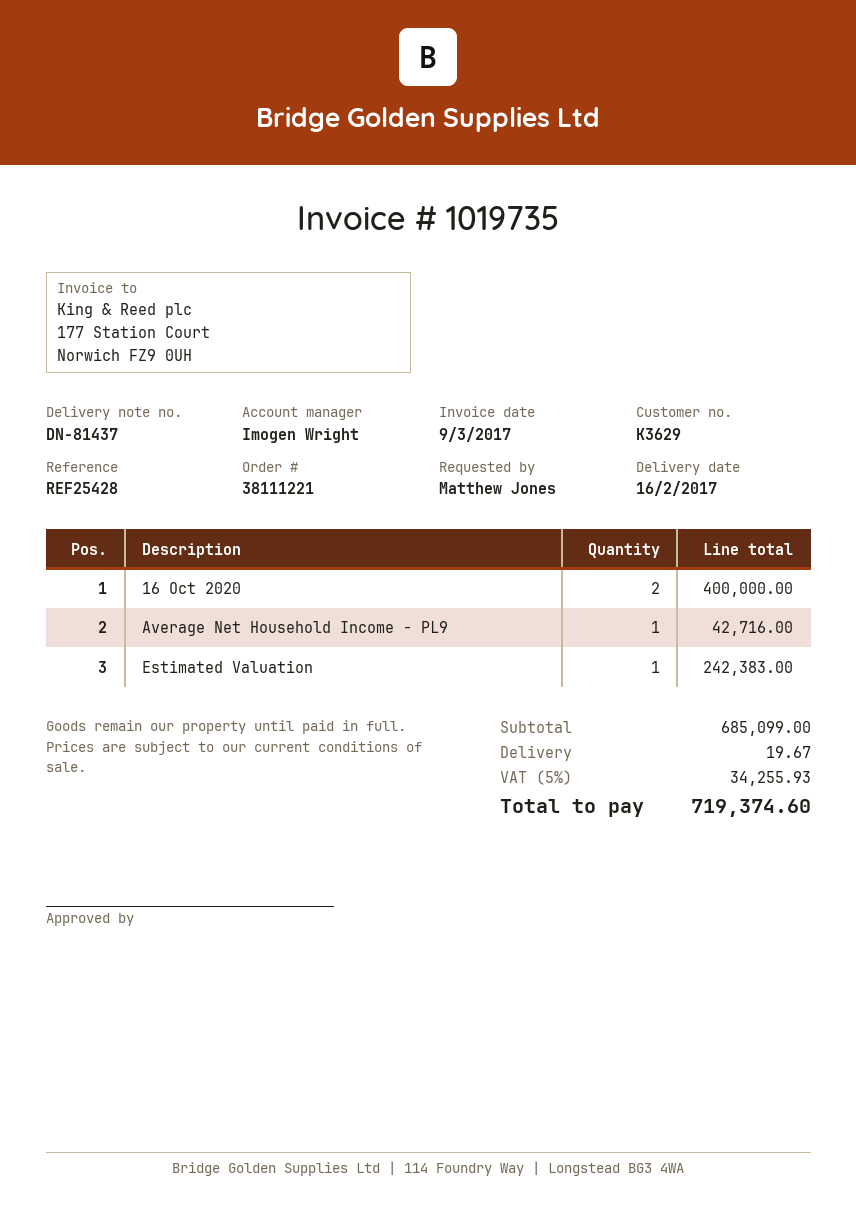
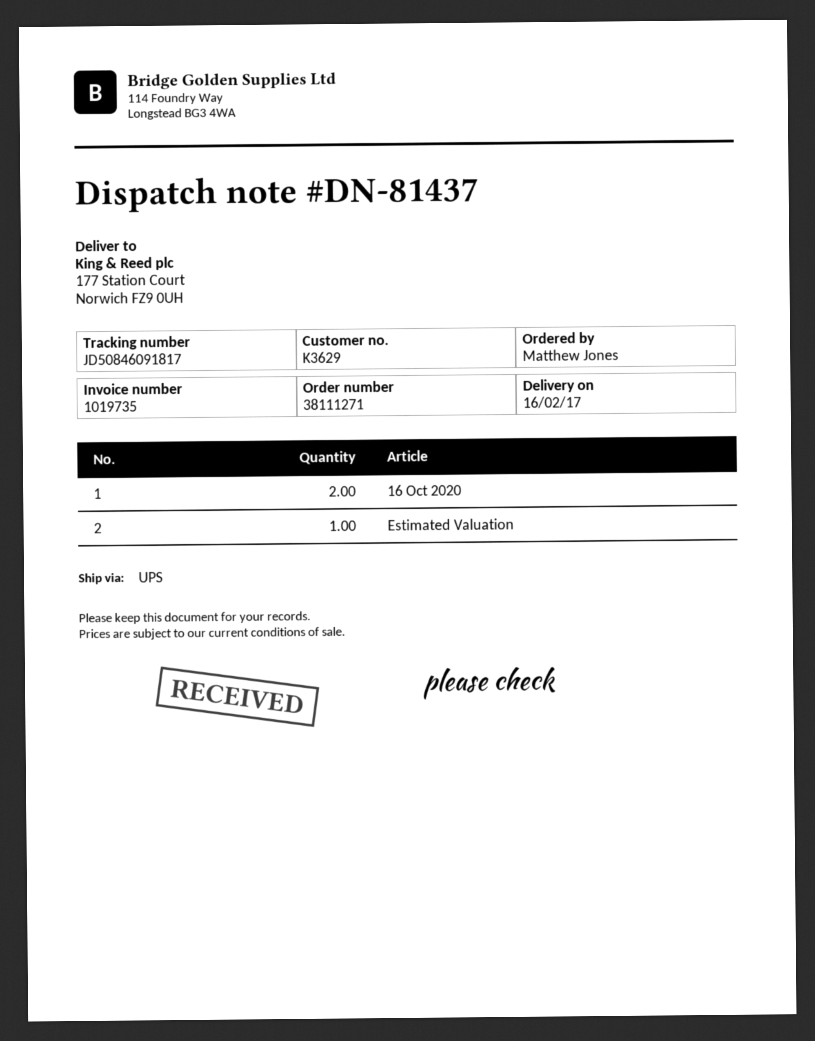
order number: 38111221 -> 38111271
Average Net Household Income - PL9: 1 -> none

